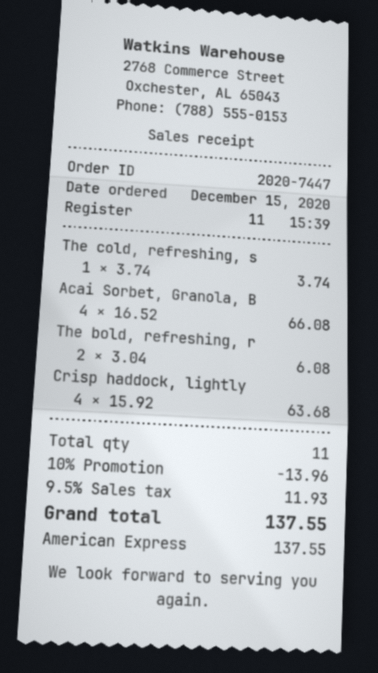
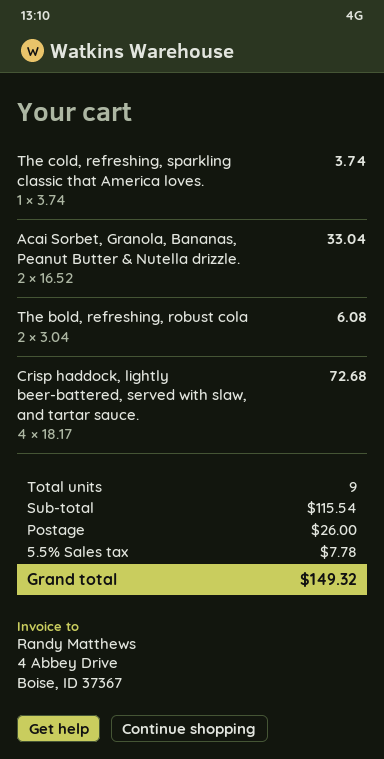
Acai Sorbet, Granola, B: 4 x 16.52 = 66.08 -> 2 x 16.52 = 33.04
Crisp haddock, lightly: 4 x 15.92 = 63.68 -> 4 x 18.17 = 72.68
total quantity: 11 -> 9
discount: 10% = 13.96 -> none
shipping: none -> 26.00
tax: 9.5% = 11.93 -> 5.5% = 7.78
total: 137.55 -> 149.32

